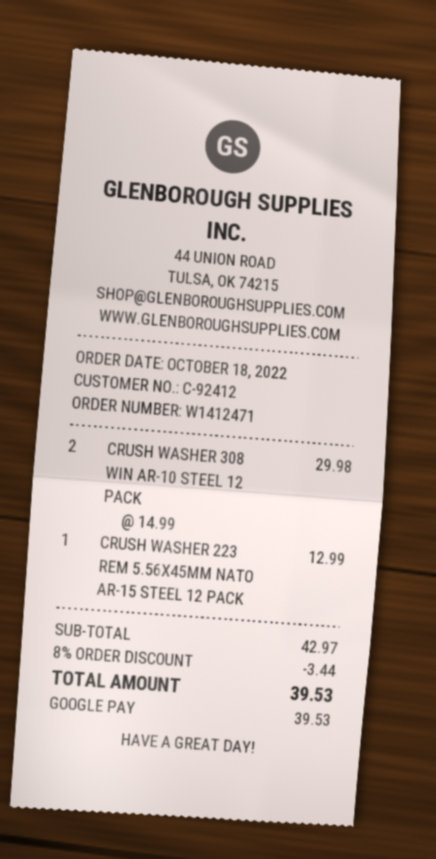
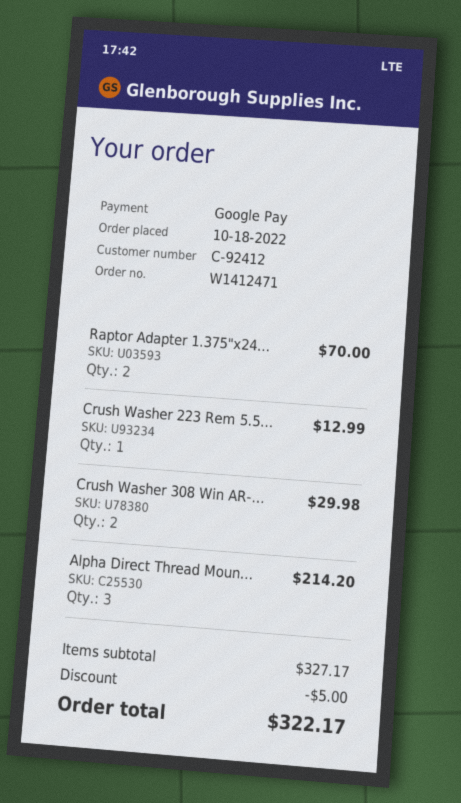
Raptor Adapter 1.375"x24...: none -> 2 for 70.00
Alpha Direct Thread Moun...: none -> 3 for 214.20
subtotal: 42.97 -> 327.17
discount: 3.44 -> 5.00
total: 39.53 -> 322.17

